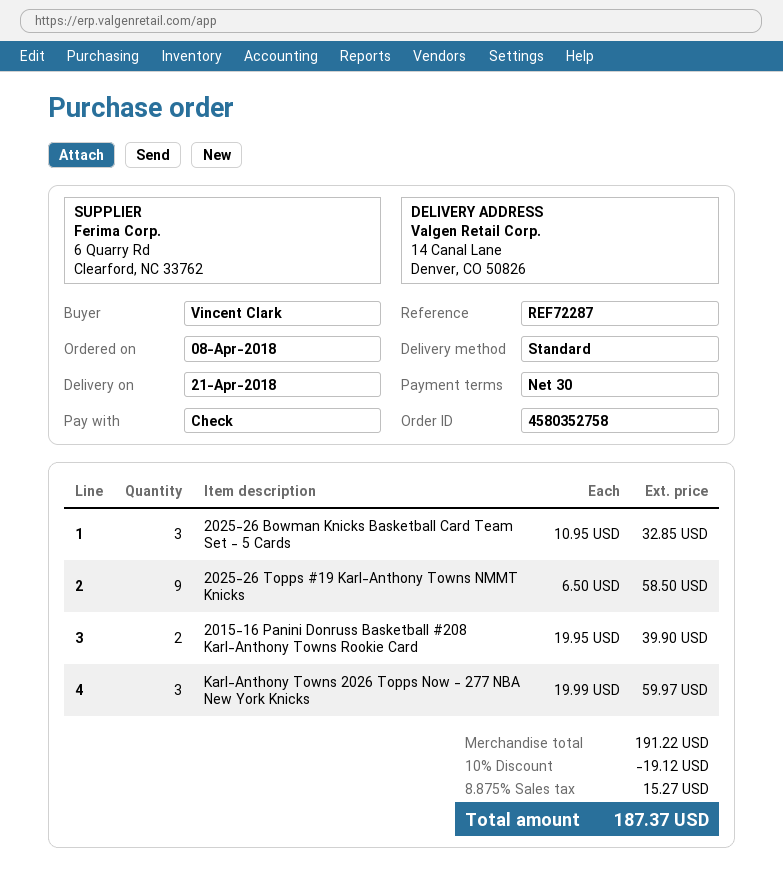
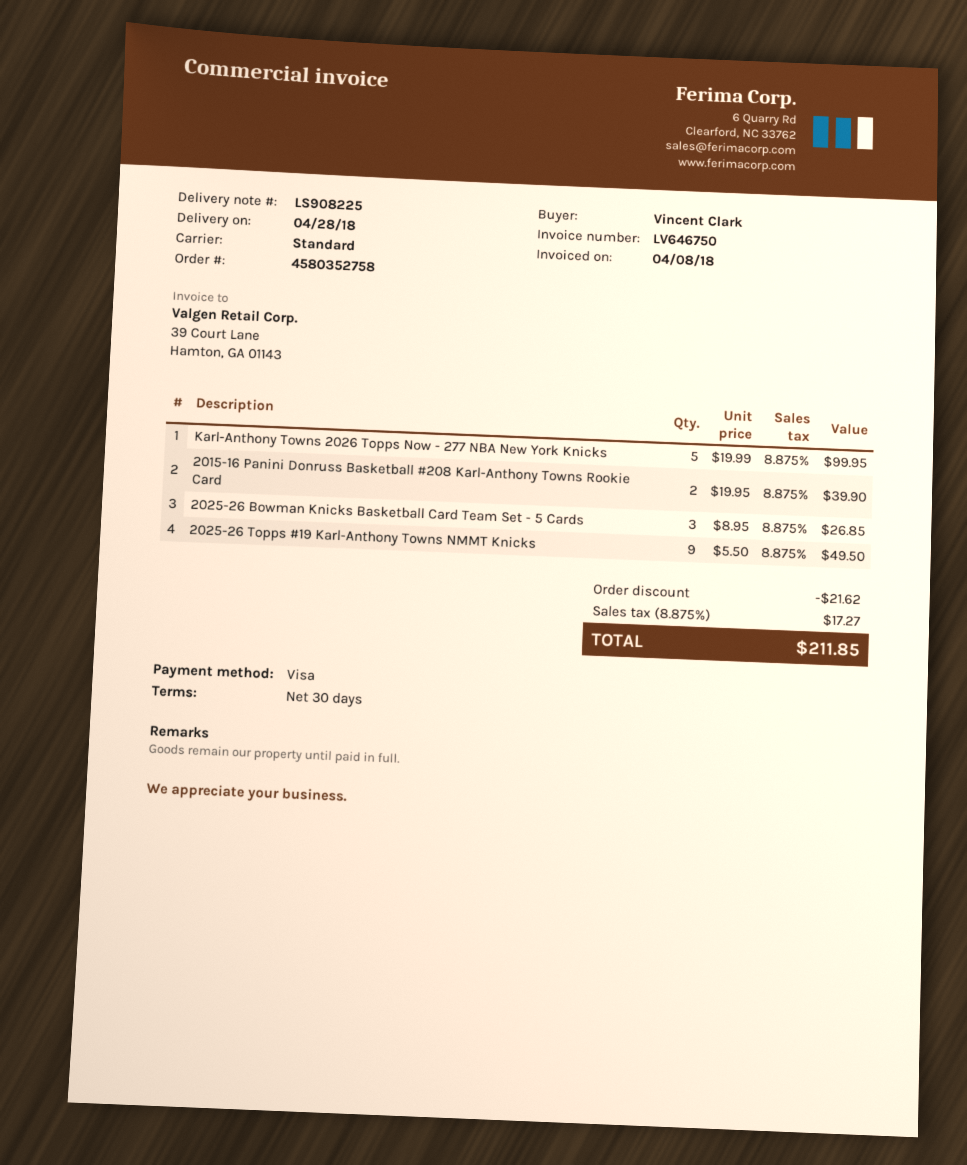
delivery date: 2018-04-21 -> 2018-04-28
payment method: cheque -> Visa
2025-26 Bowman Knicks Basketball Card Team Set - 5 Cards: 3 x 10.95 = 32.85 -> 3 x 8.95 = 26.85
2025-26 Topps #19 Karl-Anthony Towns NMMT Knicks: 9 x 6.50 = 58.50 -> 9 x 5.50 = 49.50
Karl-Anthony Towns 2026 Topps Now - 277 NBA New York Knicks: 3 x 19.99 = 59.97 -> 5 x 19.99 = 99.95
discount: 19.12 -> 21.62
tax: 8.875% = 15.27 -> 8.875% = 17.27
total: 187.37 -> 211.85

